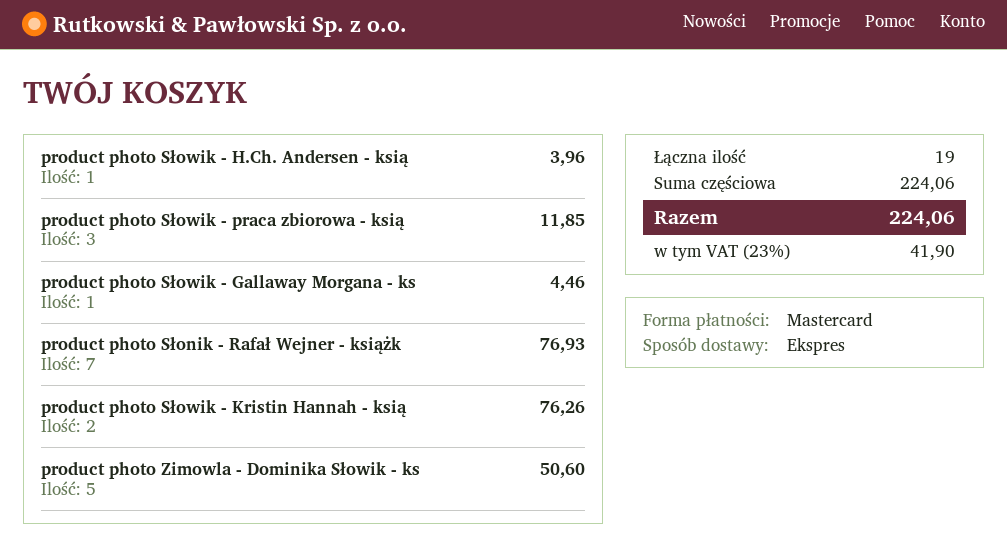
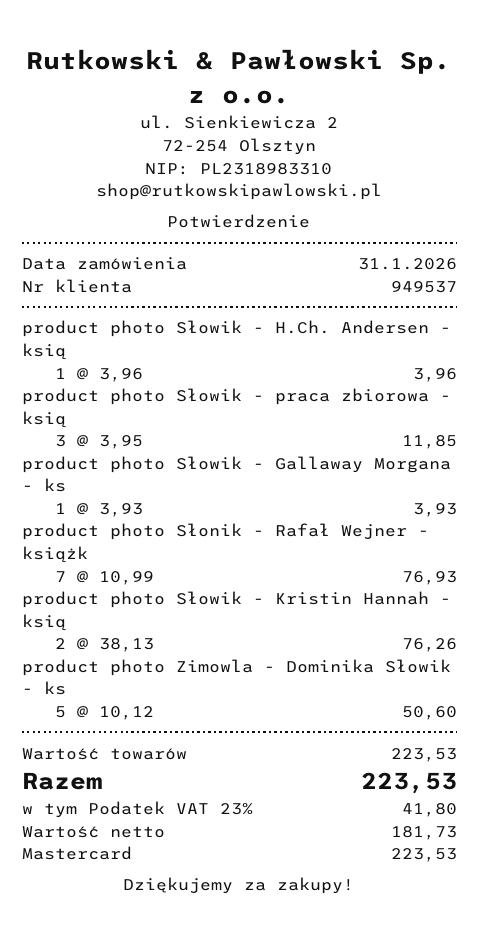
product photo Słowik - Gallaway Morgana - ks: 1 for 4.46 -> 1 for 3.93
subtotal: 224.06 -> 223.53
tax: 23% = 41.90 -> 23% = 41.80
total: 224.06 -> 223.53

